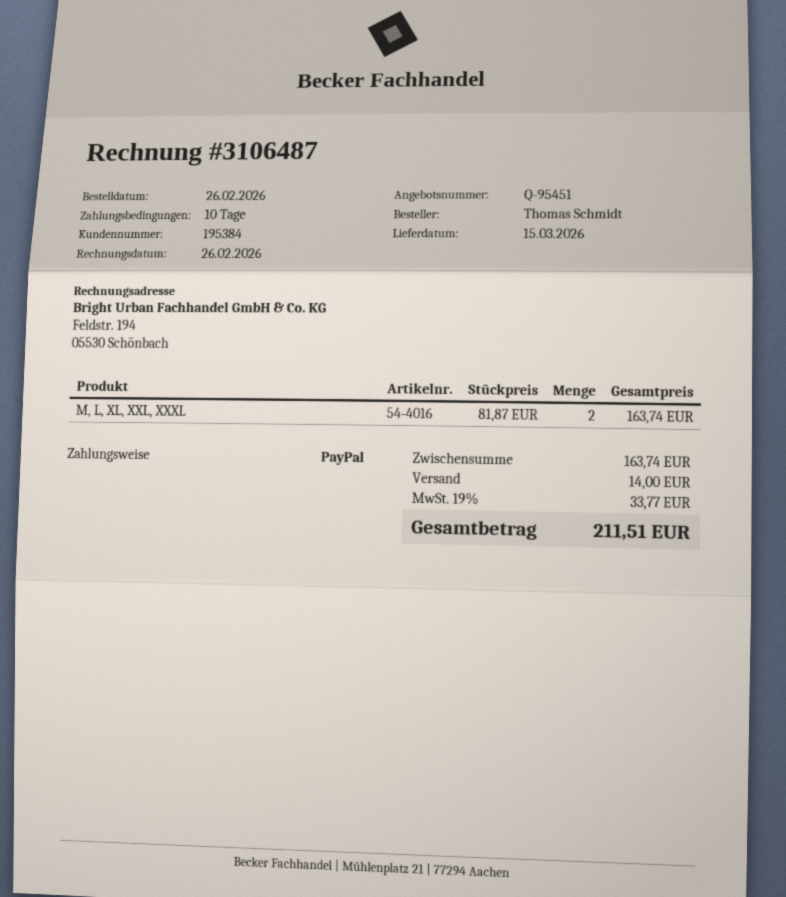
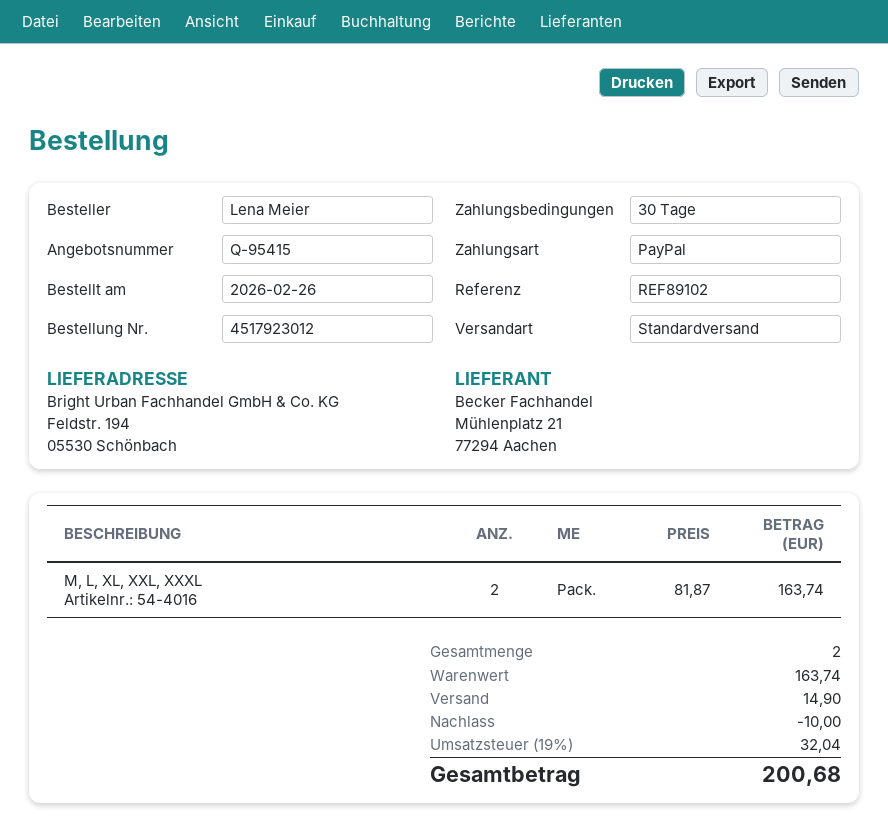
quote number: Q-95451 -> Q-95415
payment terms: 10 days -> 30 days
ordered by: Thomas Schmidt -> Lena Meier
discount: none -> 10.00
shipping: 14.00 -> 14.90
tax: 19% = 33.77 -> 19% = 32.04
total: 211.51 -> 200.68

